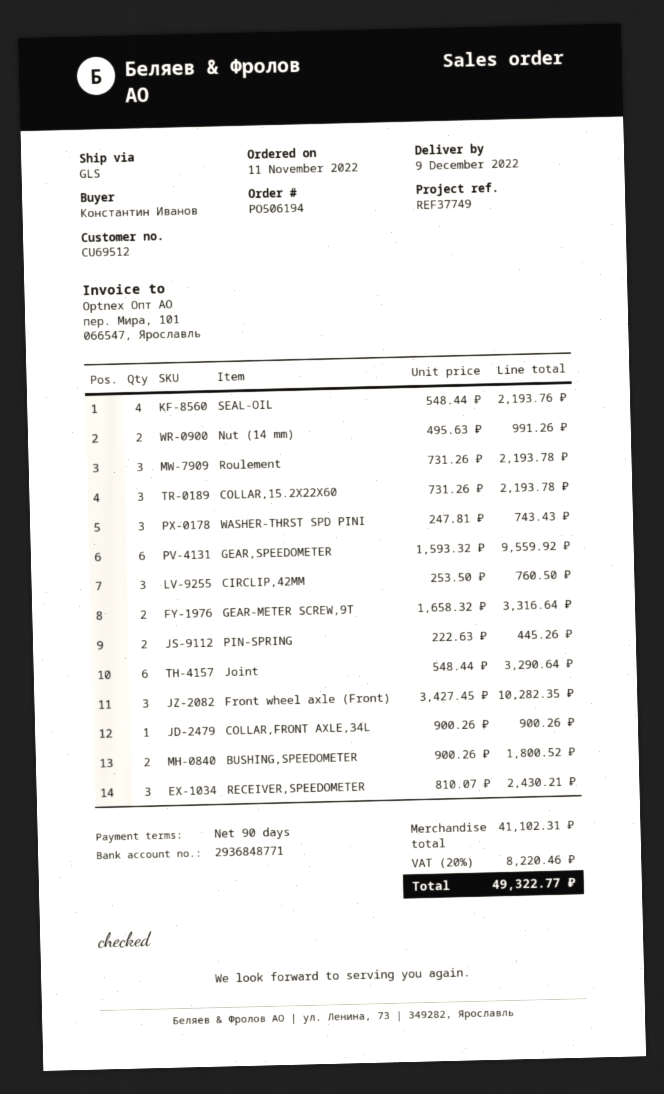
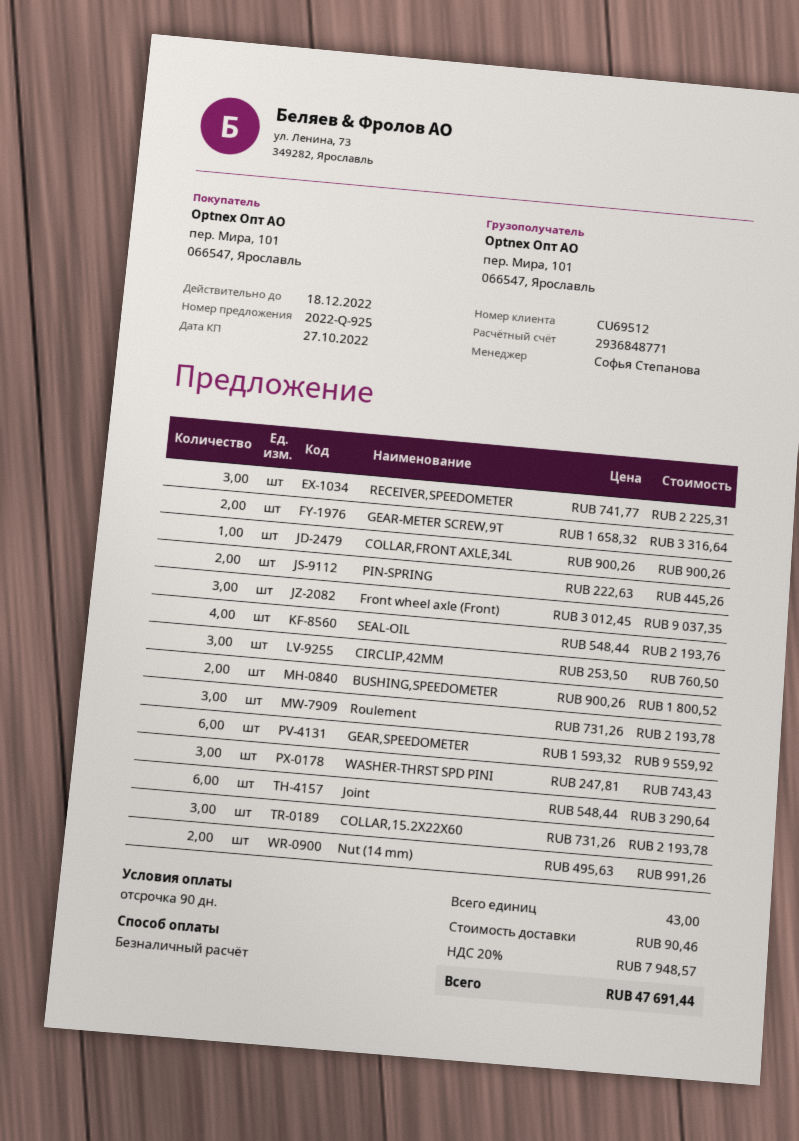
Front wheel axle (Front): 3 x 3427.45 = 10282.35 -> 3 x 3012.45 = 9037.35
RECEIVER,SPEEDOMETER: 3 x 810.07 = 2430.21 -> 3 x 741.77 = 2225.31
shipping: none -> 90.46
tax: 20% = 8220.46 -> 20% = 7948.57
total: 49322.77 -> 47691.44

